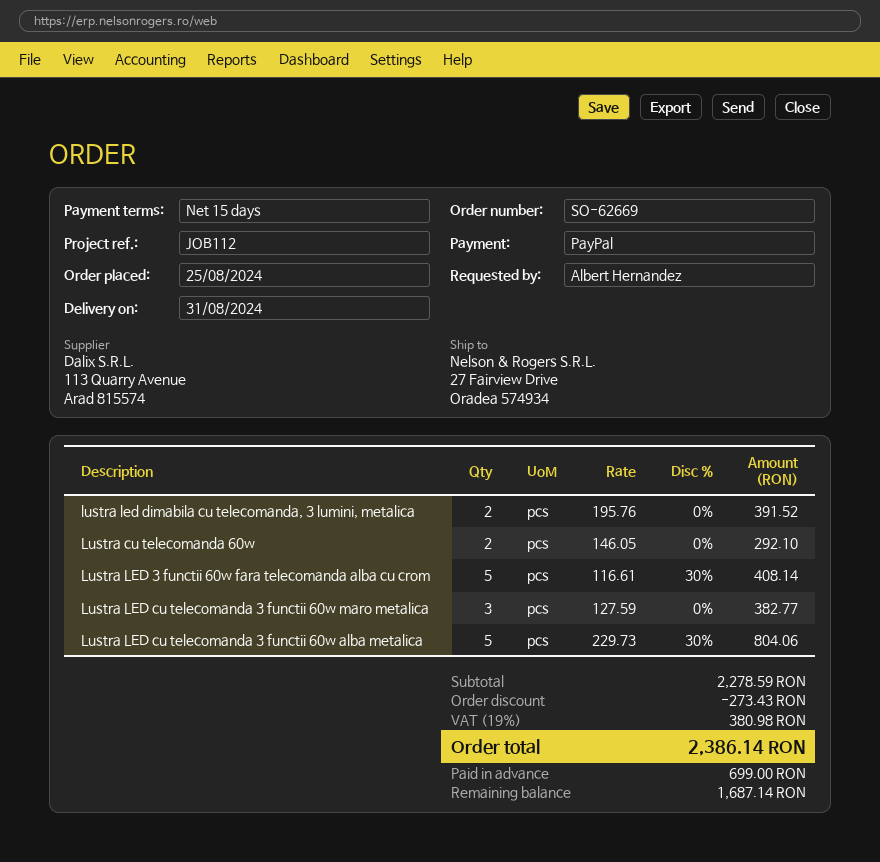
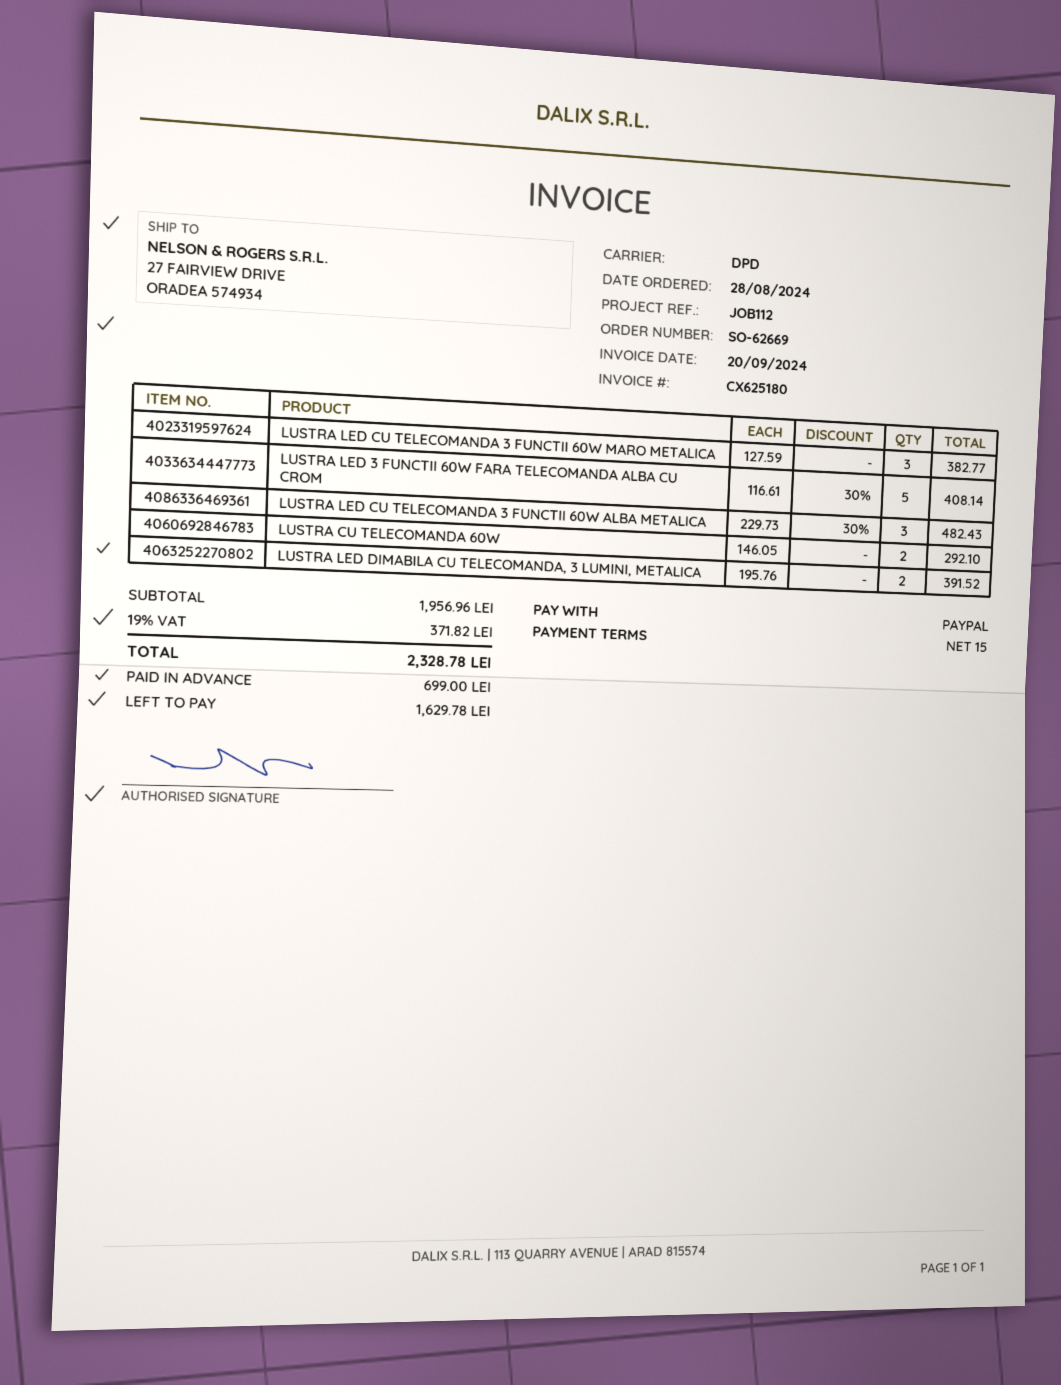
order date: 2024-08-25 -> 2024-08-28
Lustra LED cu telecomanda 3 functii 60w alba metalica: 5 x 229.73 - 30% = 804.06 -> 3 x 229.73 - 30% = 482.43
subtotal: 2278.59 -> 1956.96
discount: 273.43 -> none
tax: 19% = 380.98 -> 19% = 371.82
total: 2386.14 -> 2328.78
balance: 1687.14 -> 1629.78

